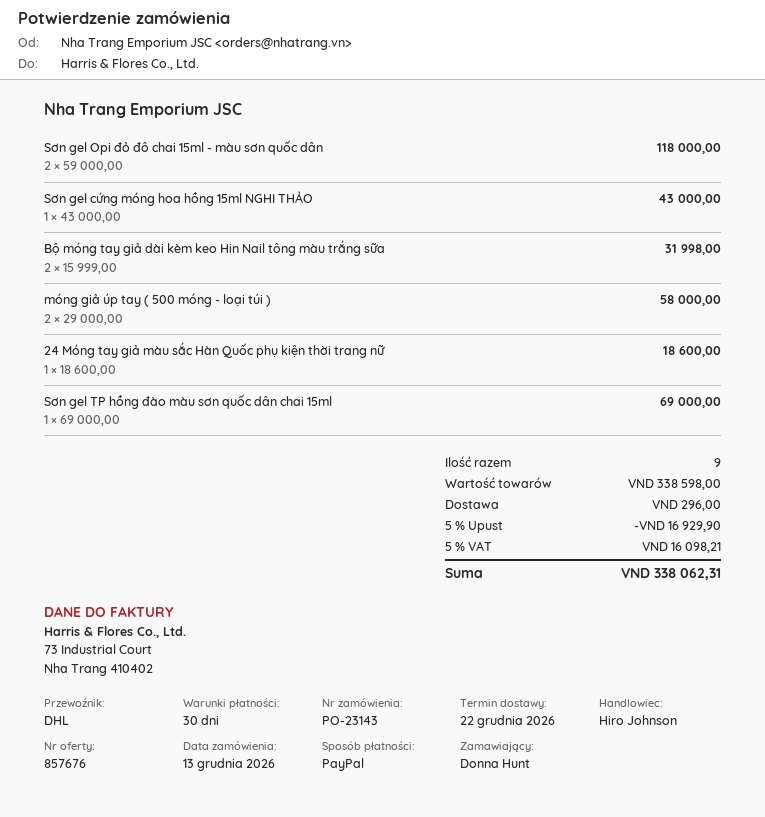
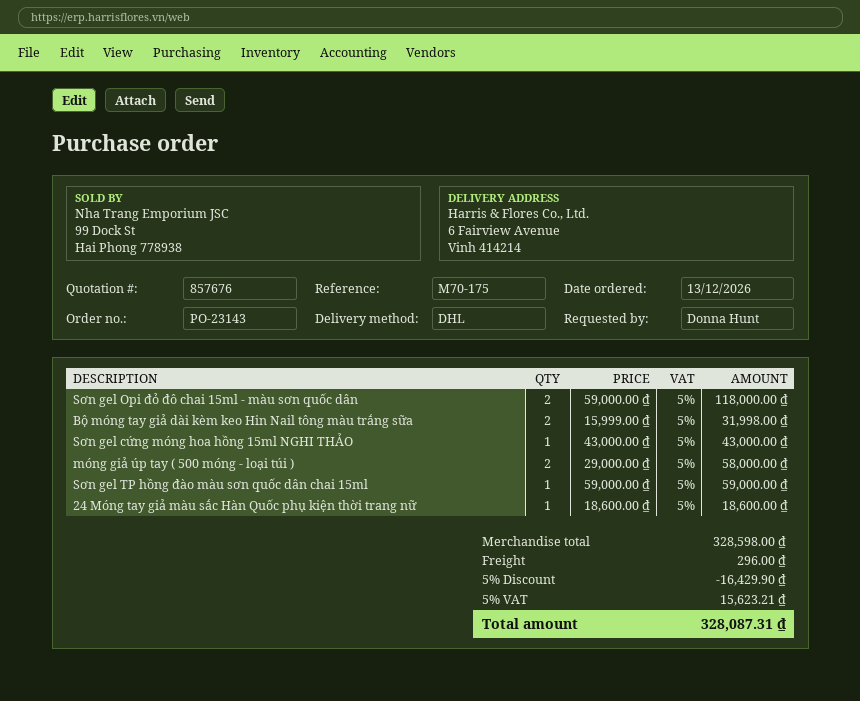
Sơn gel TP hồng đào màu sơn quốc dân chai 15ml: 1 x 69000.00 = 69000.00 -> 1 x 59000.00 = 59000.00
subtotal: 338598.00 -> 328598.00
discount: 5% = 16929.90 -> 5% = 16429.90
tax: 5% = 16098.21 -> 5% = 15623.21
total: 338062.31 -> 328087.31

